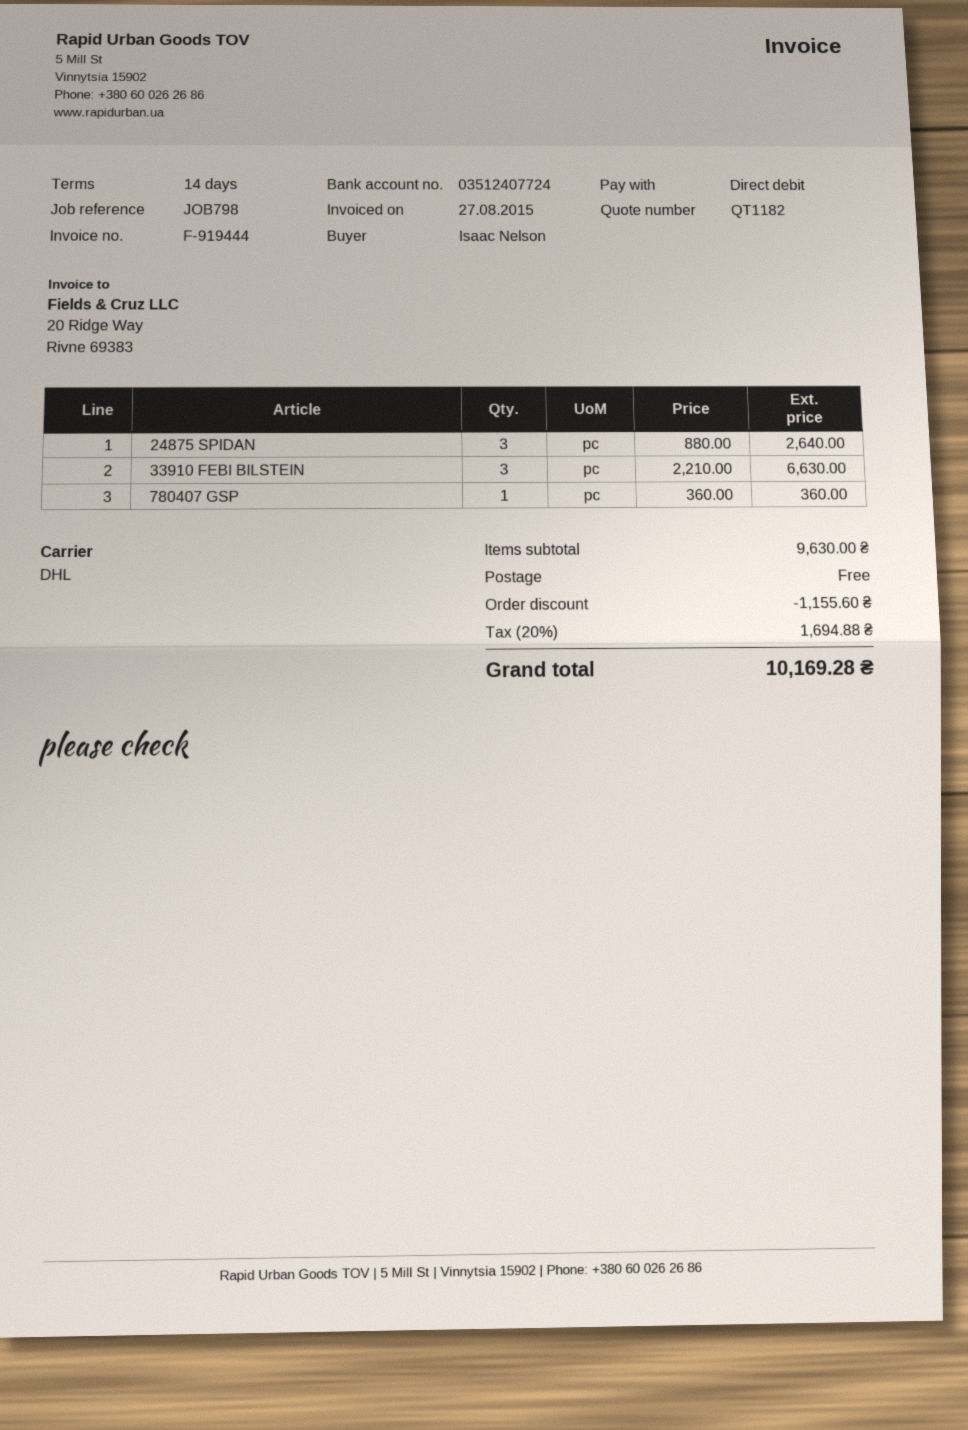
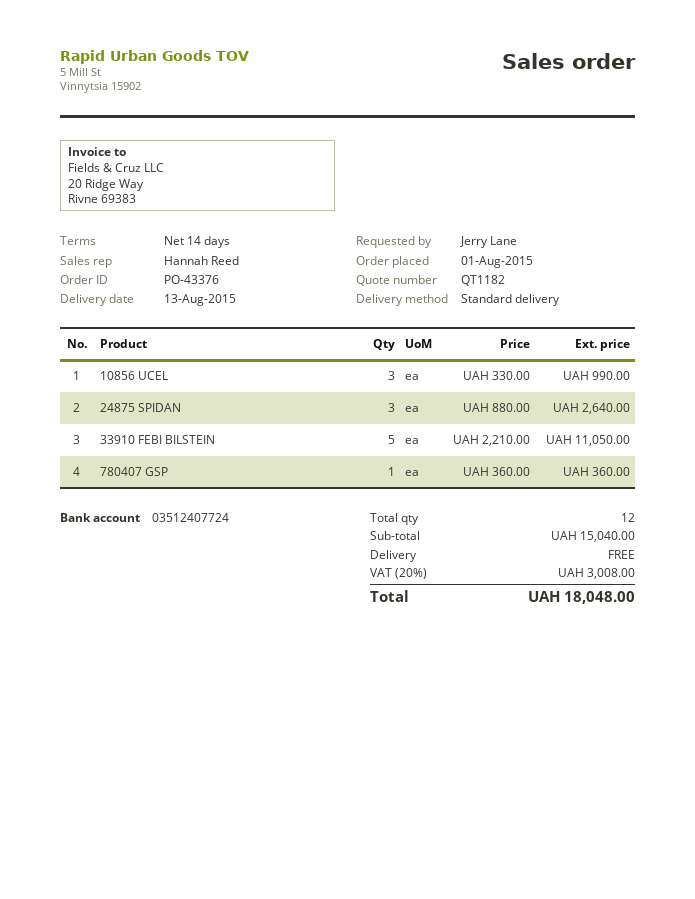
ordered by: Isaac Nelson -> Jerry Lane
shipping method: DHL -> standard
33910 FEBI BILSTEIN: 3 x 2210.00 = 6630.00 -> 5 x 2210.00 = 11050.00
10856 UCEL: none -> 3 x 330.00 = 990.00
subtotal: 9630.00 -> 15040.00
discount: 1155.60 -> none
tax: 20% = 1694.88 -> 20% = 3008.00
total: 10169.28 -> 18048.00

